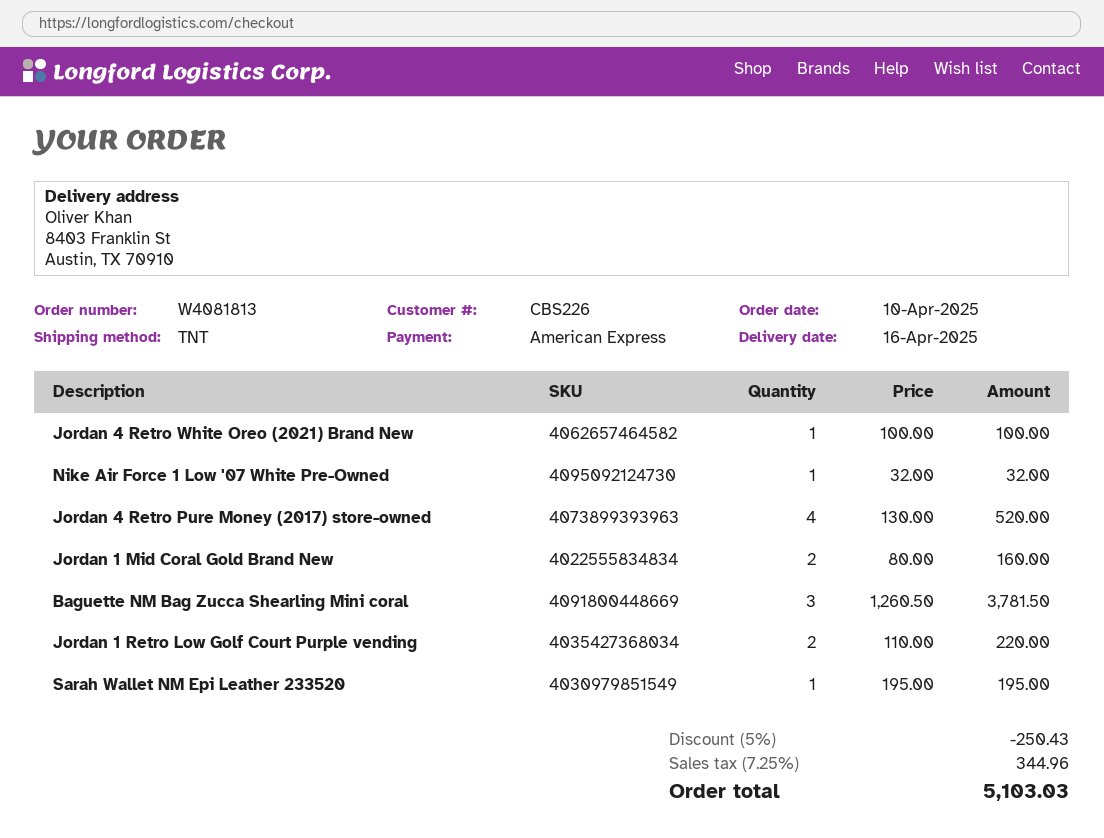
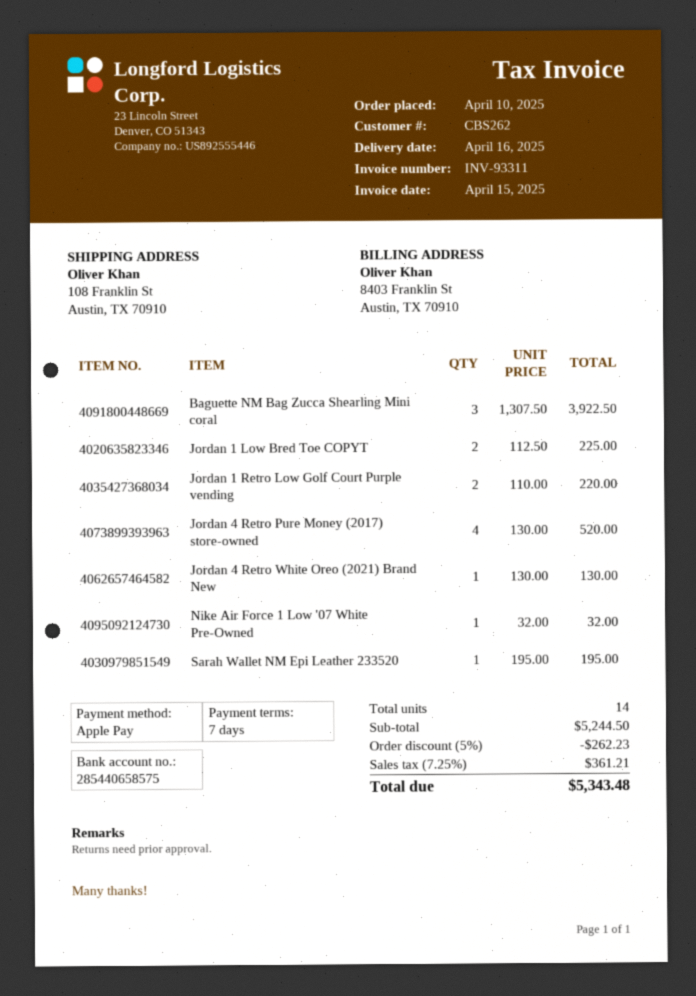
customer number: CBS226 -> CBS262
payment method: American Express -> Apple Pay
ship to: 8403 Franklin St, Austin, TX 70910 -> 108 Franklin St, Austin, TX 70910
Jordan 4 Retro White Oreo (2021) Brand New: 1 x 100.00 = 100.00 -> 1 x 130.00 = 130.00
Jordan 1 Mid Coral Gold Brand New: 2 x 80.00 = 160.00 -> none
Baguette NM Bag Zucca Shearling Mini coral: 3 x 1260.50 = 3781.50 -> 3 x 1307.50 = 3922.50
Jordan 1 Low Bred Toe COPYT: none -> 2 x 112.50 = 225.00
discount: 5% = 250.43 -> 5% = 262.23
tax: 7.25% = 344.96 -> 7.25% = 361.21
total: 5103.03 -> 5343.48

